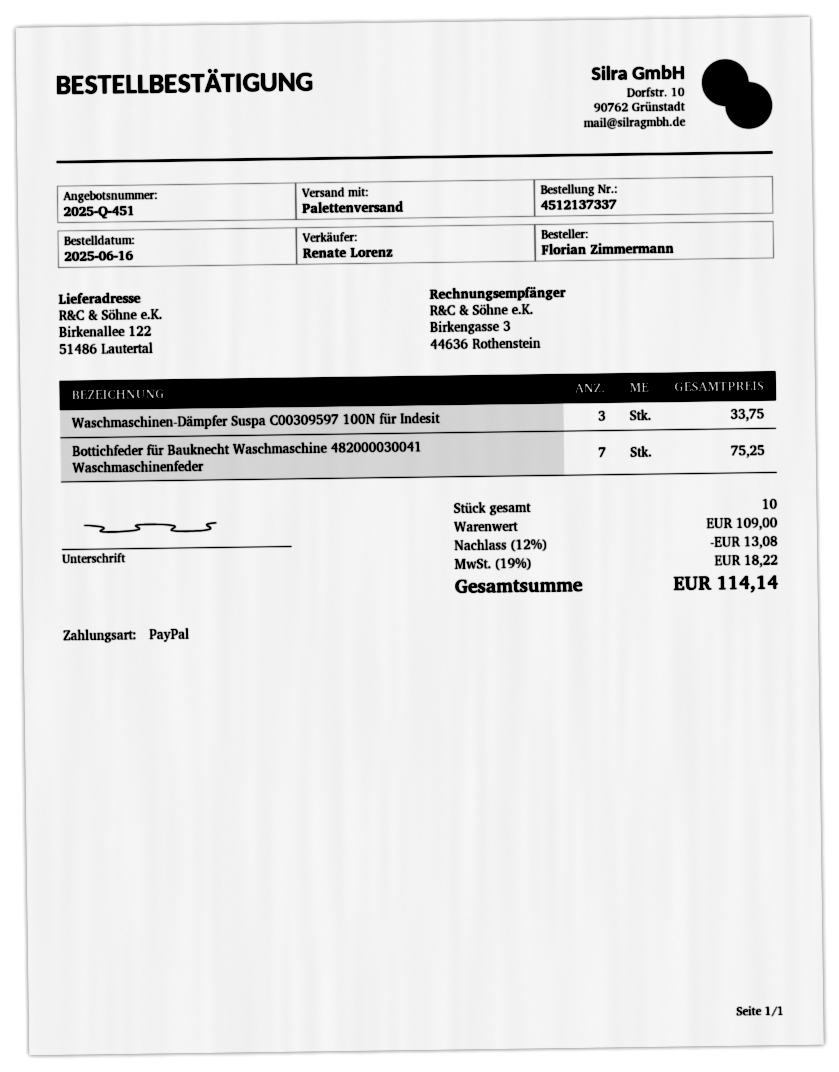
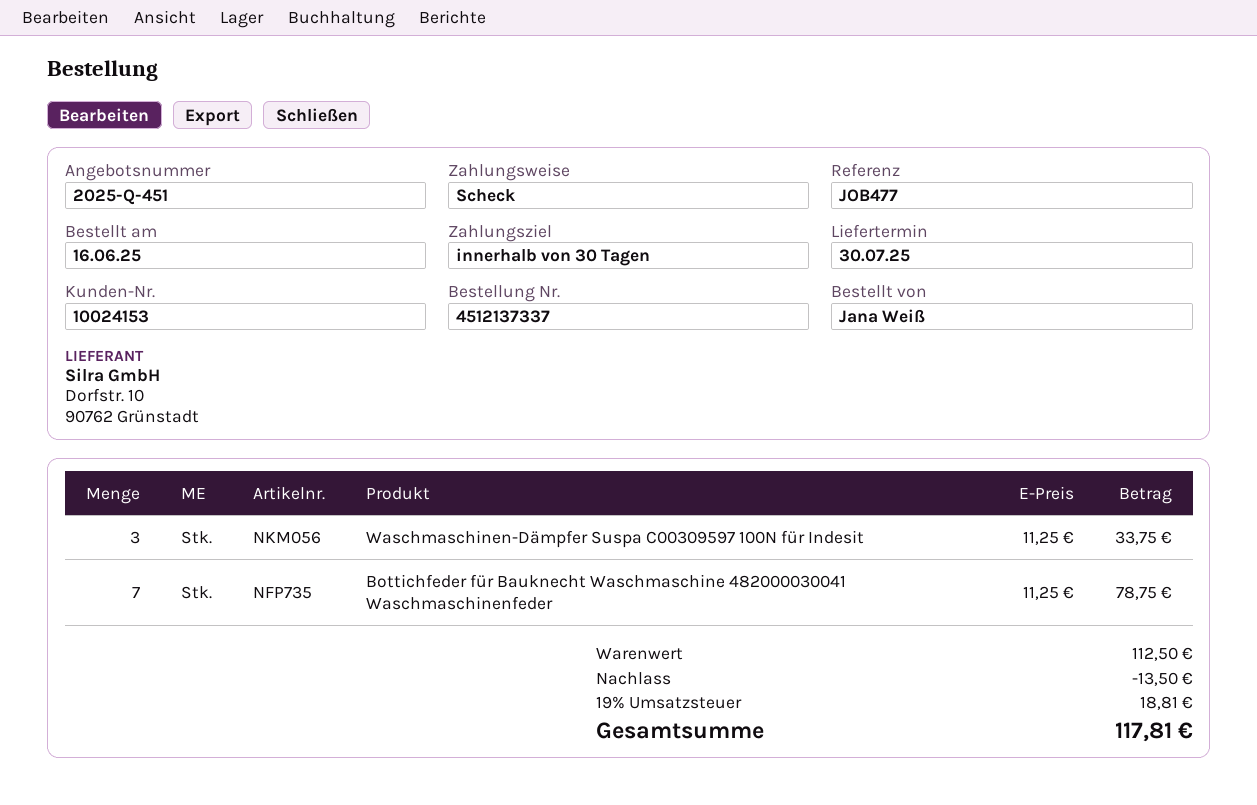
ordered by: Florian Zimmermann -> Jana Weiß
payment method: PayPal -> cheque
Bottichfeder für Bauknecht Waschmaschine 482000030041 Waschmaschinenfeder: 7 for 75.25 -> 7 for 78.75
subtotal: 109.00 -> 112.50
discount: 13.08 -> 13.50
tax: 19% = 18.22 -> 19% = 18.81
total: 114.14 -> 117.81

